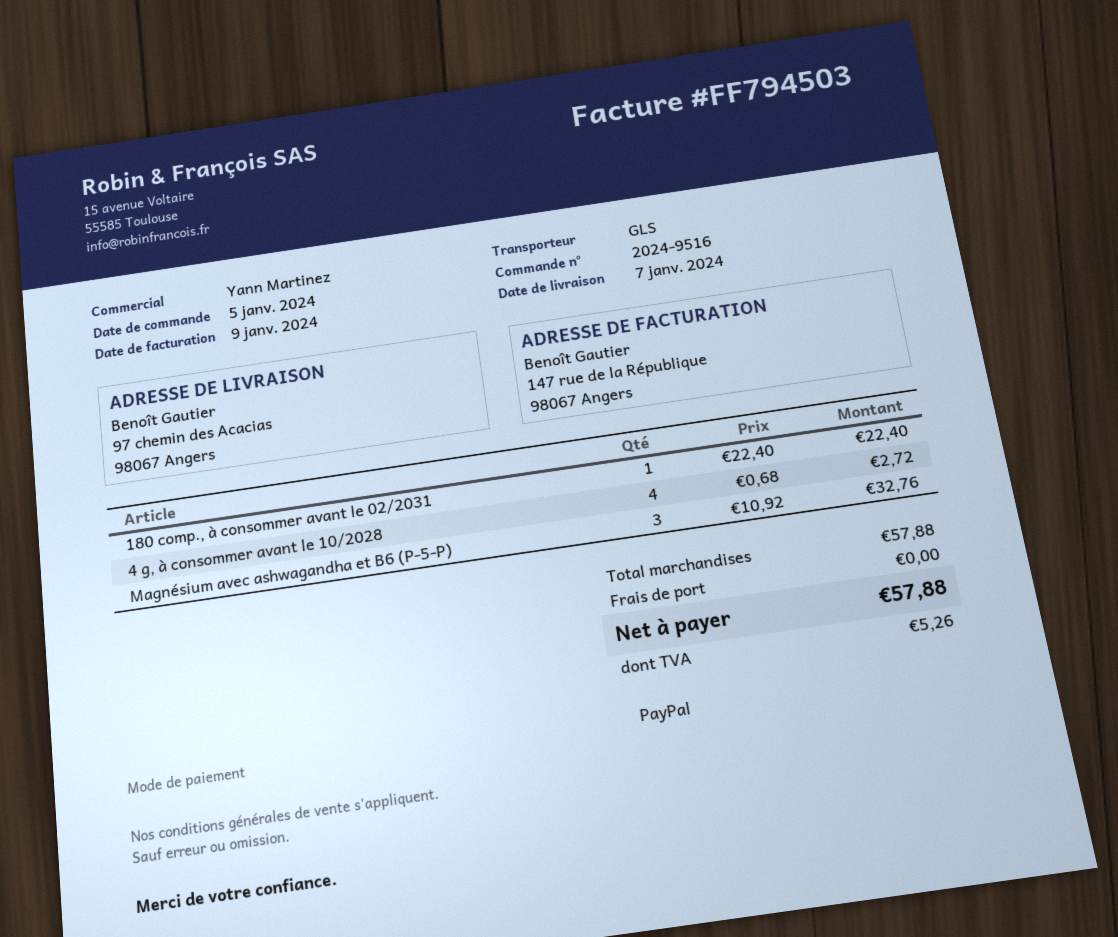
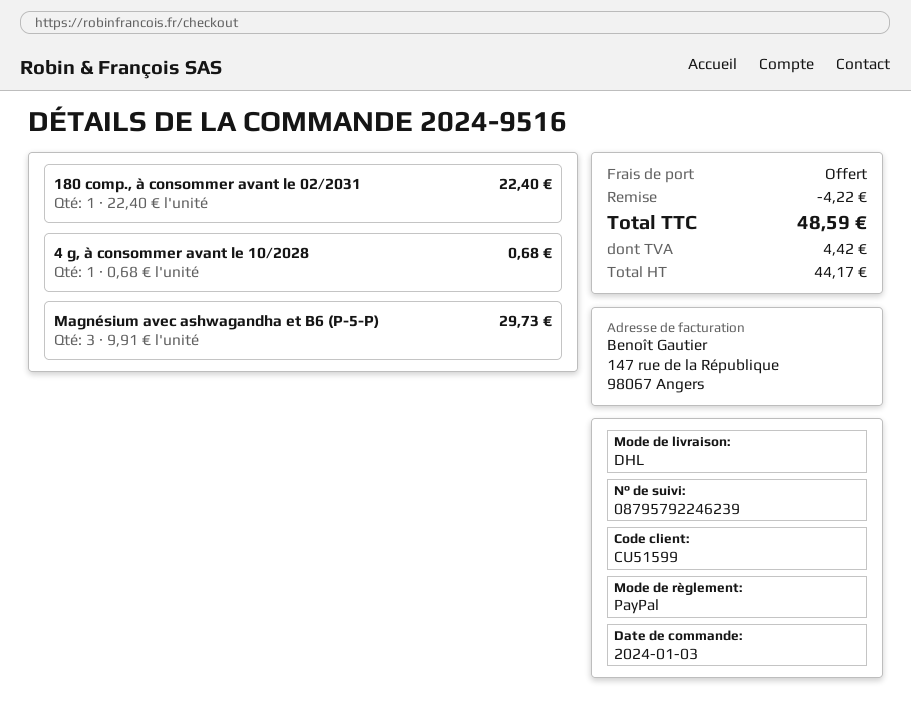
order date: 2024-01-05 -> 2024-01-03
shipping method: GLS -> DHL
4 g, à consommer avant le 10/2028: 4 x 0.68 = 2.72 -> 1 x 0.68 = 0.68
Magnésium avec ashwagandha et B6 (P-5-P): 3 x 10.92 = 32.76 -> 3 x 9.91 = 29.73
discount: none -> 4.22
tax: 5.26 -> 4.42
total: 57.88 -> 48.59

